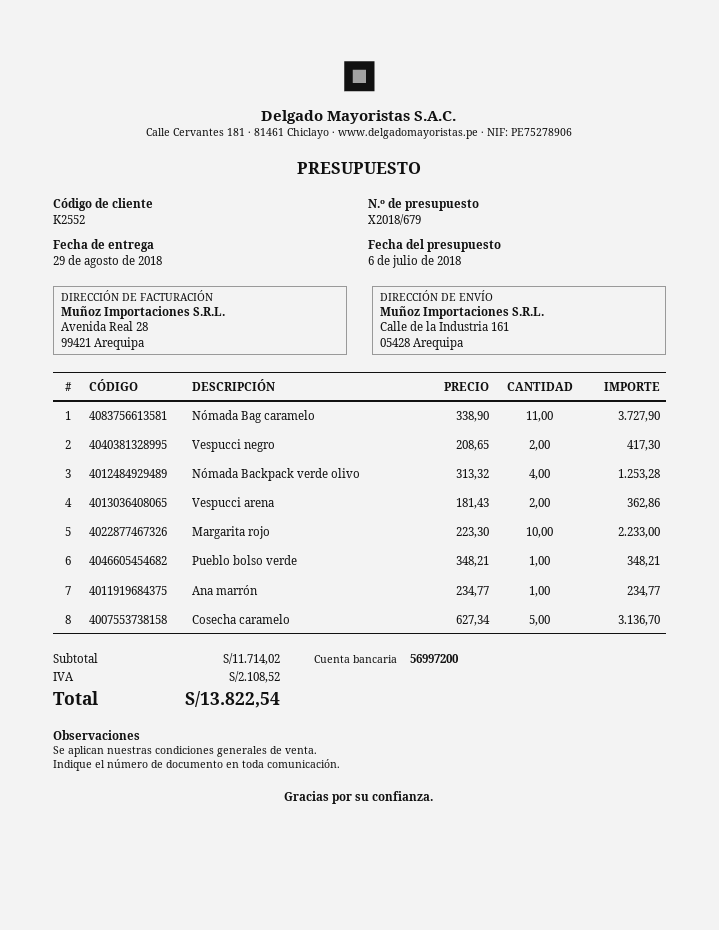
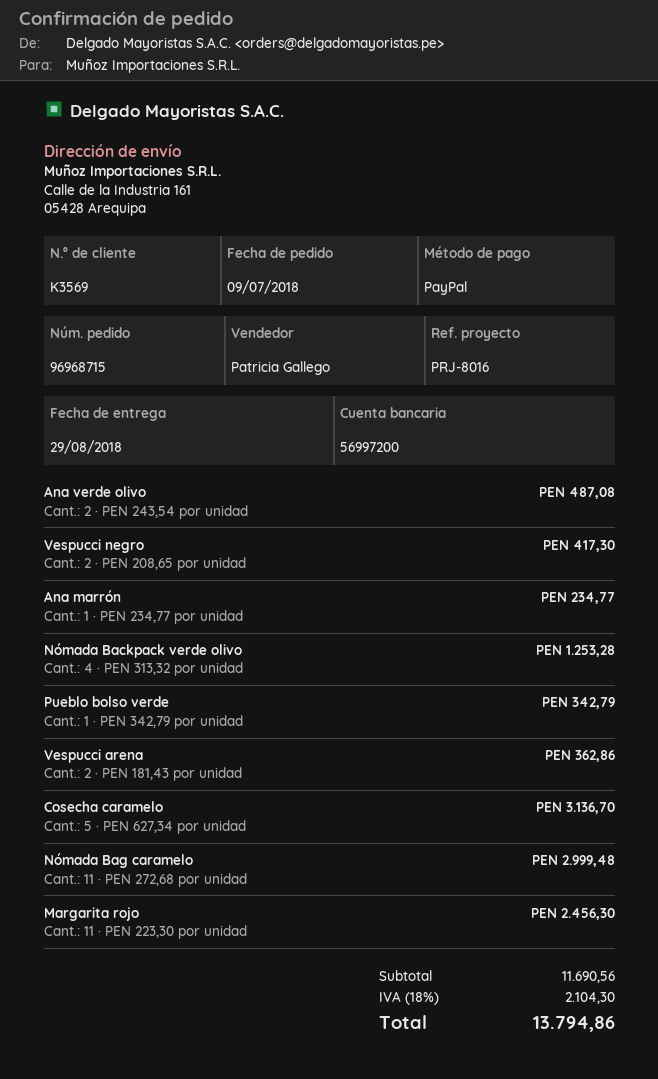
customer number: K2552 -> K3569
Nómada Bag caramelo: 11 x 338.90 = 3727.90 -> 11 x 272.68 = 2999.48
Margarita rojo: 10 x 223.30 = 2233.00 -> 11 x 223.30 = 2456.30
Pueblo bolso verde: 1 x 348.21 = 348.21 -> 1 x 342.79 = 342.79
Ana verde olivo: none -> 2 x 243.54 = 487.08
subtotal: 11714.02 -> 11690.56
tax: 2108.52 -> 2104.30
total: 13822.54 -> 13794.86

